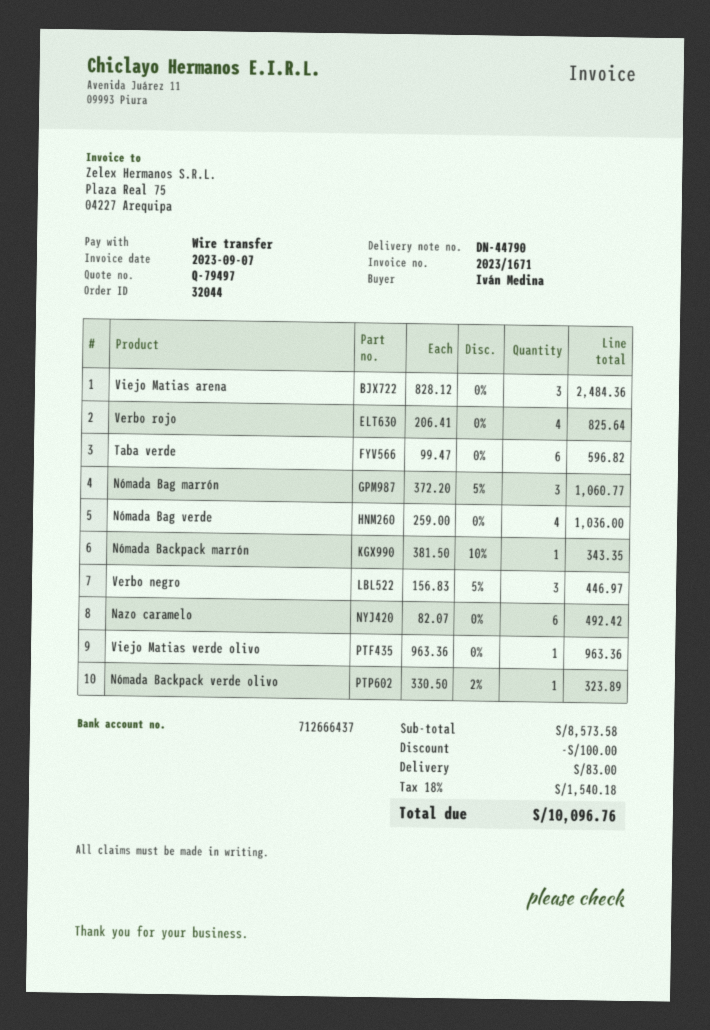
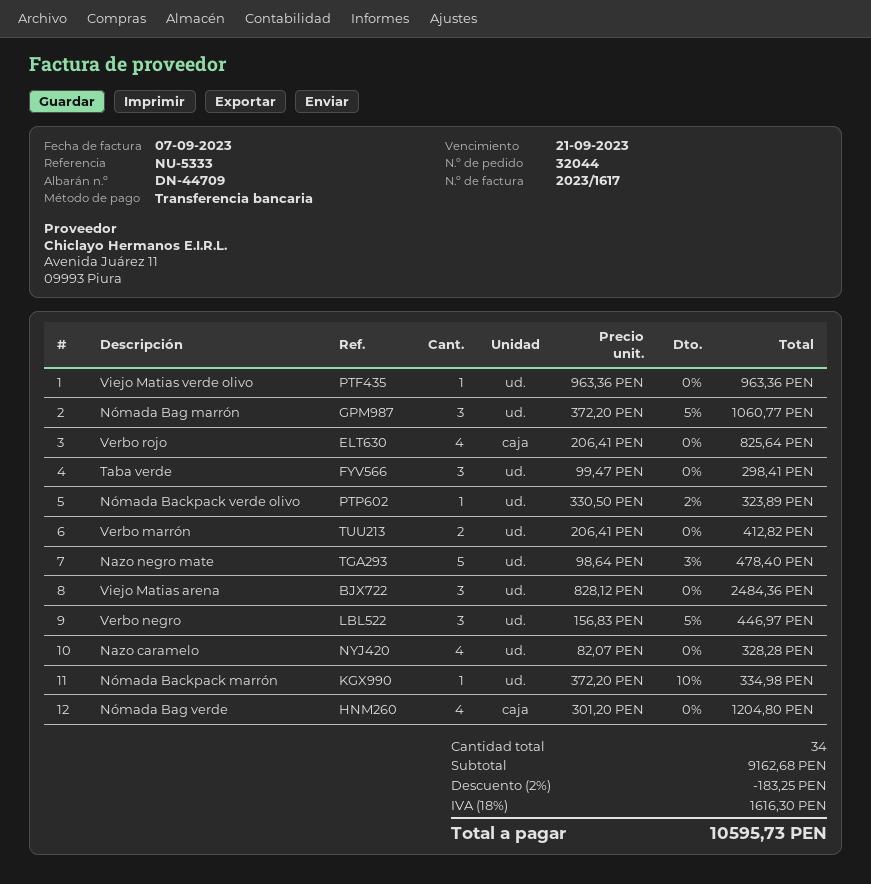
delivery note number: DN-44790 -> DN-44709
invoice number: 2023/1671 -> 2023/1617
Taba verde: 6 x 99.47 = 596.82 -> 3 x 99.47 = 298.41
Nómada Bag verde: 4 x 259.00 = 1036.00 -> 4 x 301.20 = 1204.80
Nómada Backpack marrón: 1 x 381.50 - 10% = 343.35 -> 1 x 372.20 - 10% = 334.98
Nazo caramelo: 6 x 82.07 = 492.42 -> 4 x 82.07 = 328.28
Verbo marrón: none -> 2 x 206.41 = 412.82
Nazo negro mate: none -> 5 x 98.64 - 3% = 478.40
subtotal: 8573.58 -> 9162.68
discount: 100.00 -> 183.25
shipping: 83.00 -> none
tax: 18% = 1540.18 -> 18% = 1616.30
total: 10096.76 -> 10595.73

